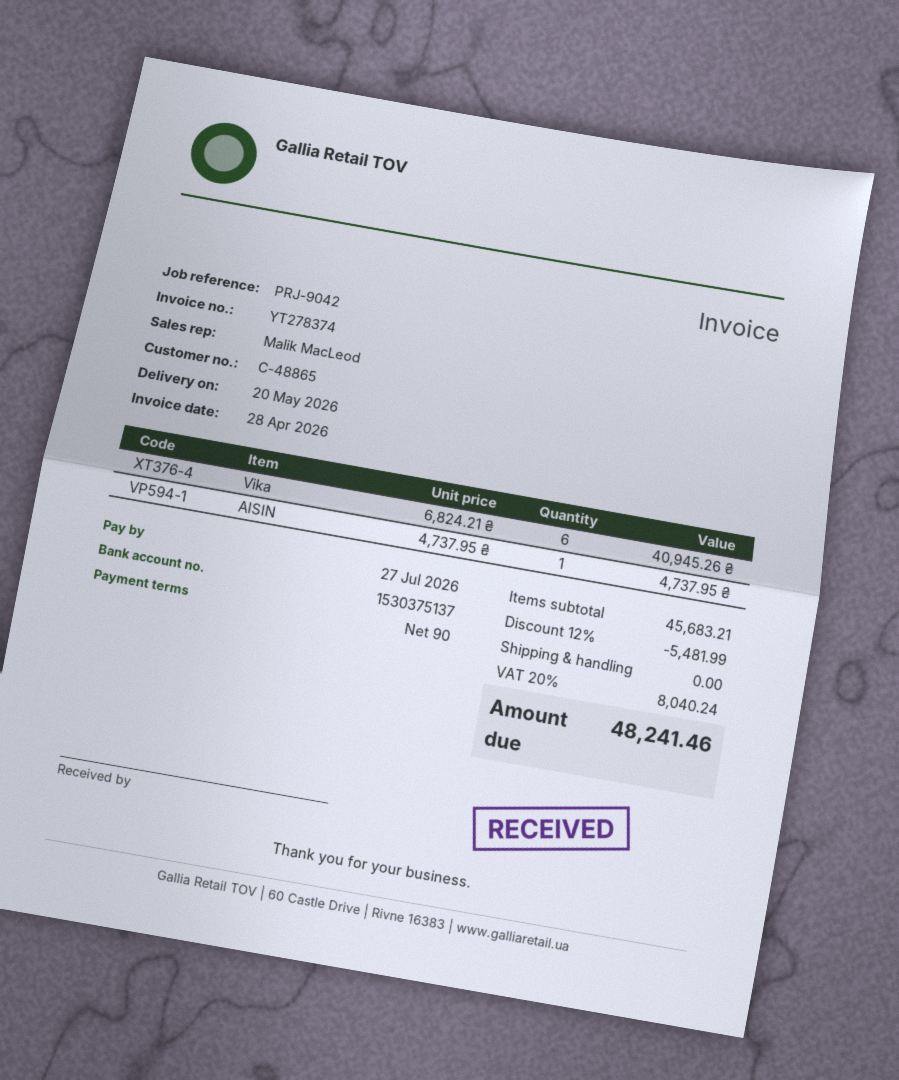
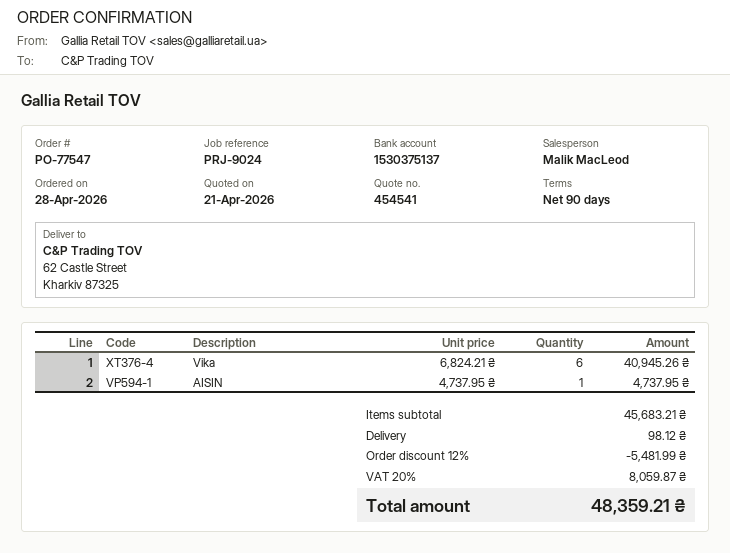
reference: PRJ-9042 -> PRJ-9024
shipping: 0.00 -> 98.12
tax: 20% = 8040.24 -> 20% = 8059.87
total: 48241.46 -> 48359.21

